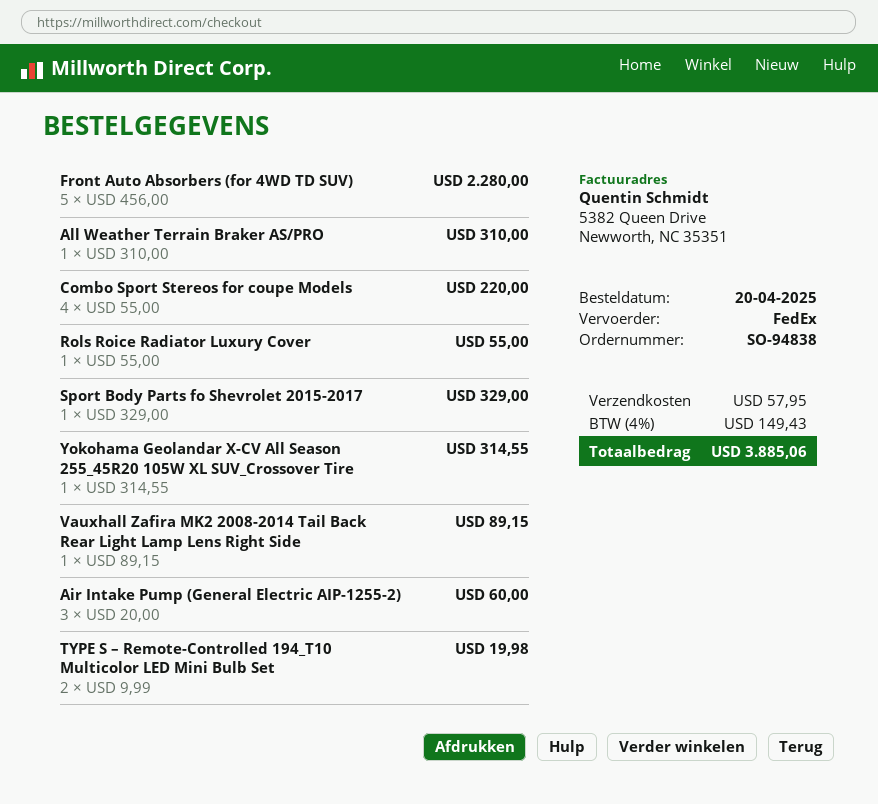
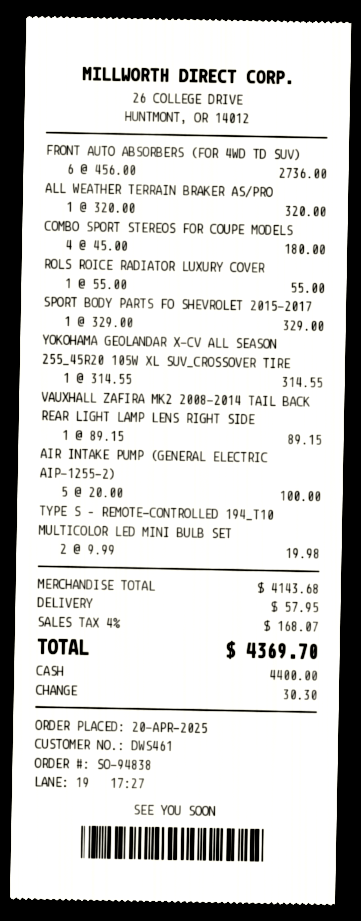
Front Auto Absorbers (for 4WD TD SUV): 5 x 456.00 = 2280.00 -> 6 x 456.00 = 2736.00
All Weather Terrain Braker AS/PRO: 1 x 310.00 = 310.00 -> 1 x 320.00 = 320.00
Combo Sport Stereos for coupe Models: 4 x 55.00 = 220.00 -> 4 x 45.00 = 180.00
Air Intake Pump (General Electric AIP-1255-2): 3 x 20.00 = 60.00 -> 5 x 20.00 = 100.00
tax: 4% = 149.43 -> 4% = 168.07
total: 3885.06 -> 4369.70

